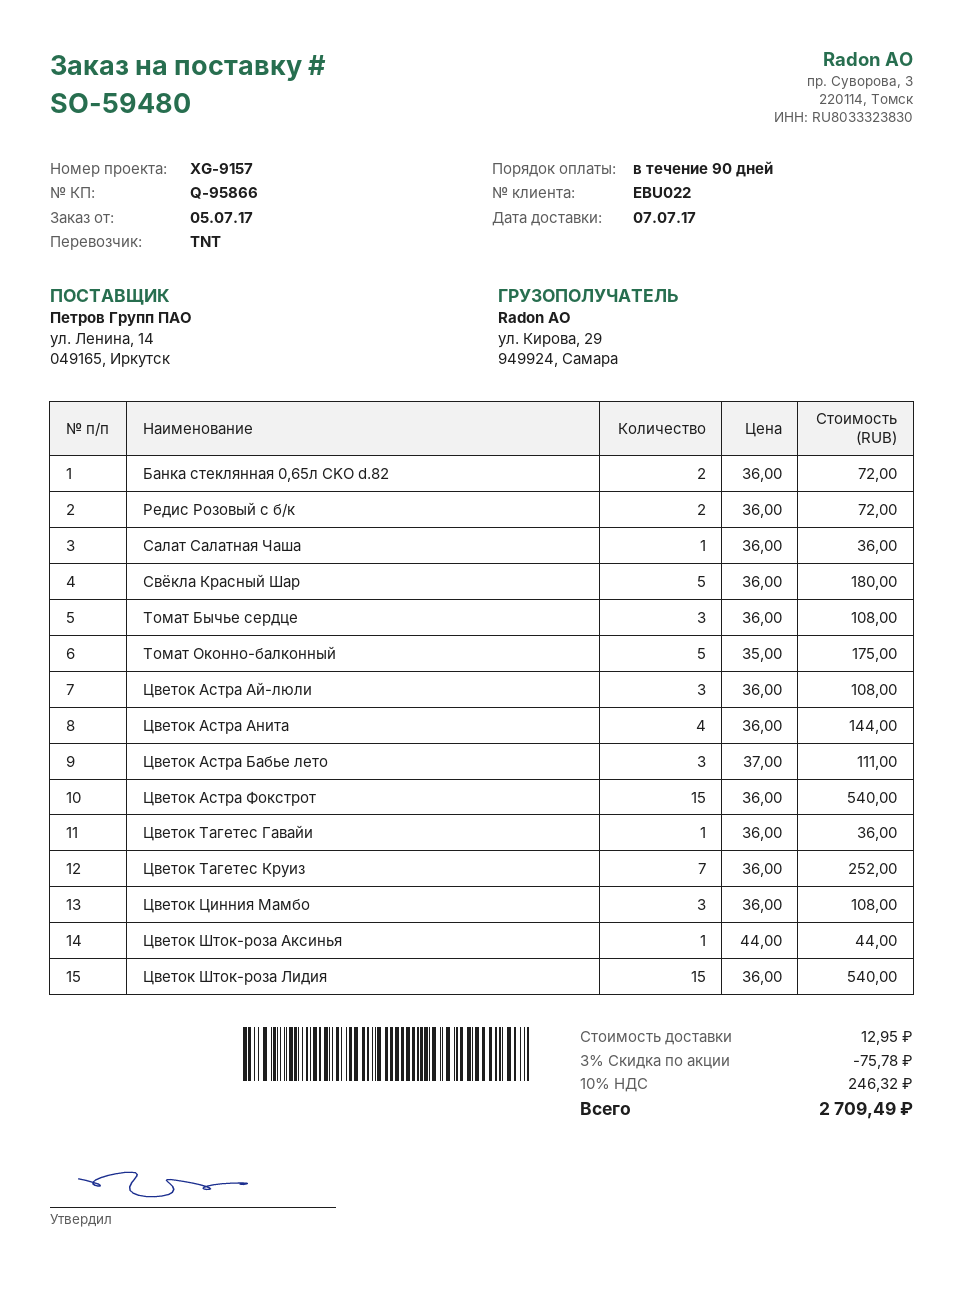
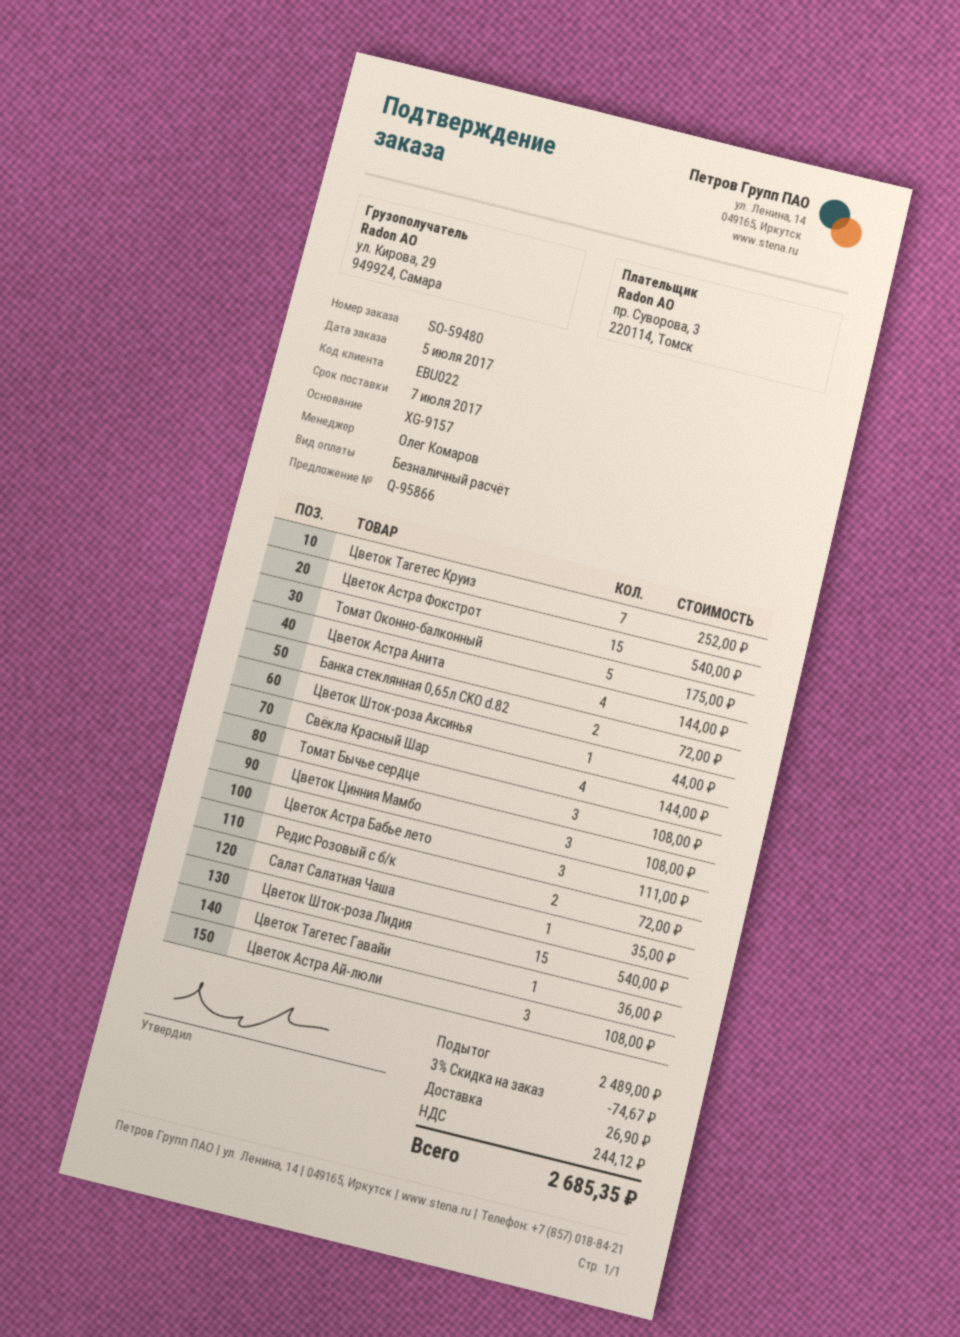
Салат Салатная Чаша: 1 for 36.00 -> 1 for 35.00
Свёкла Красный Шар: 5 for 180.00 -> 4 for 144.00
discount: 3% = 75.78 -> 3% = 74.67
shipping: 12.95 -> 26.90
tax: 246.32 -> 244.12
total: 2709.49 -> 2685.35

